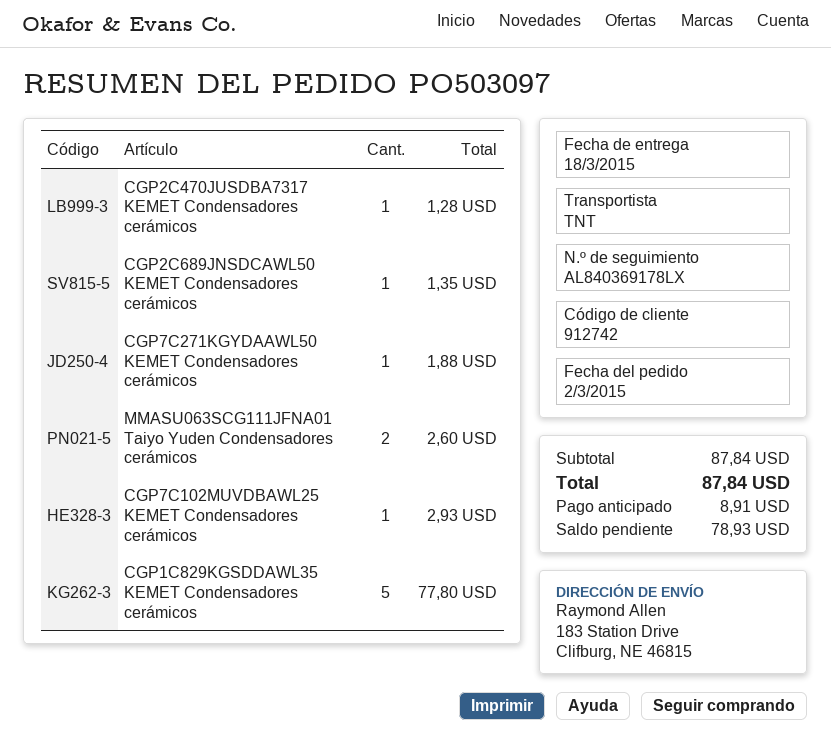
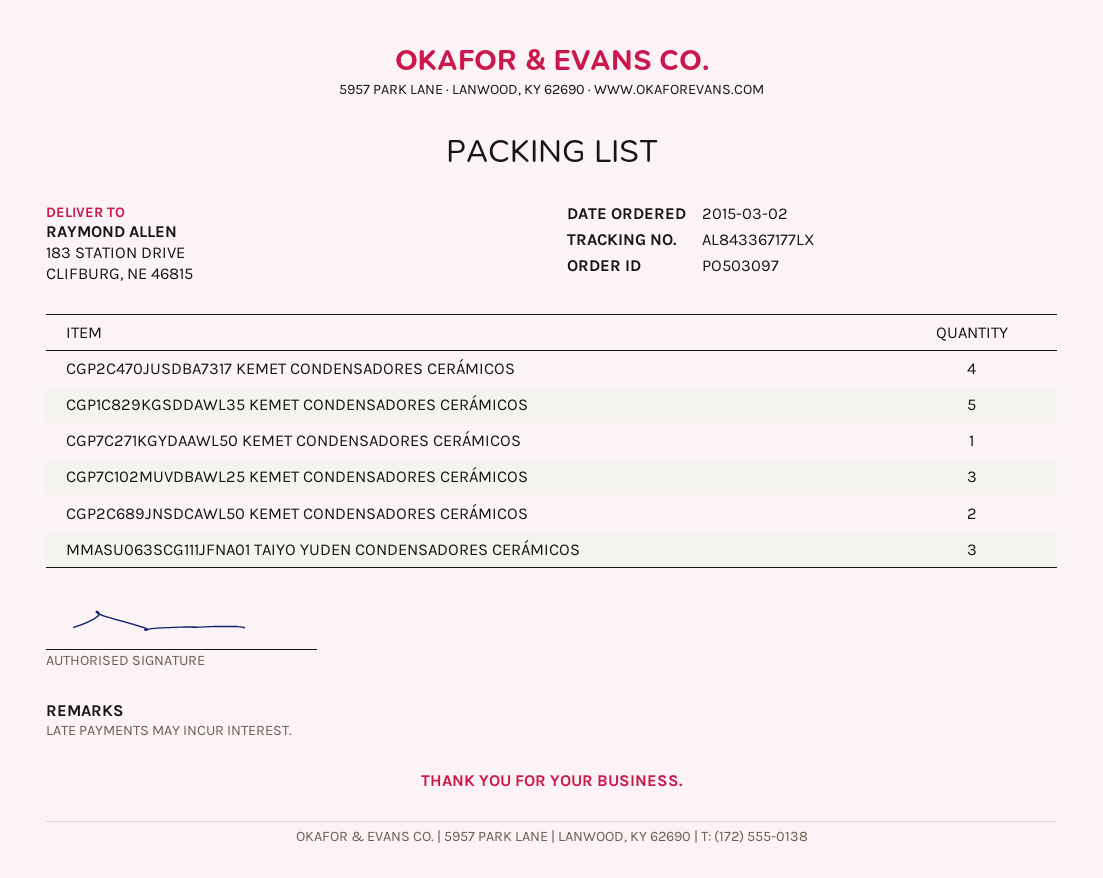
tracking number: AL840369178LX -> AL843367177LX
CGP2C470JUSDBA7317 KEMET Condensadores cerámicos: 1 -> 4
CGP2C689JNSDCAWL50 KEMET Condensadores cerámicos: 1 -> 2
MMASU063SCG111JFNA01 Taiyo Yuden Condensadores cerámicos: 2 -> 3
CGP7C102MUVDBAWL25 KEMET Condensadores cerámicos: 1 -> 3

